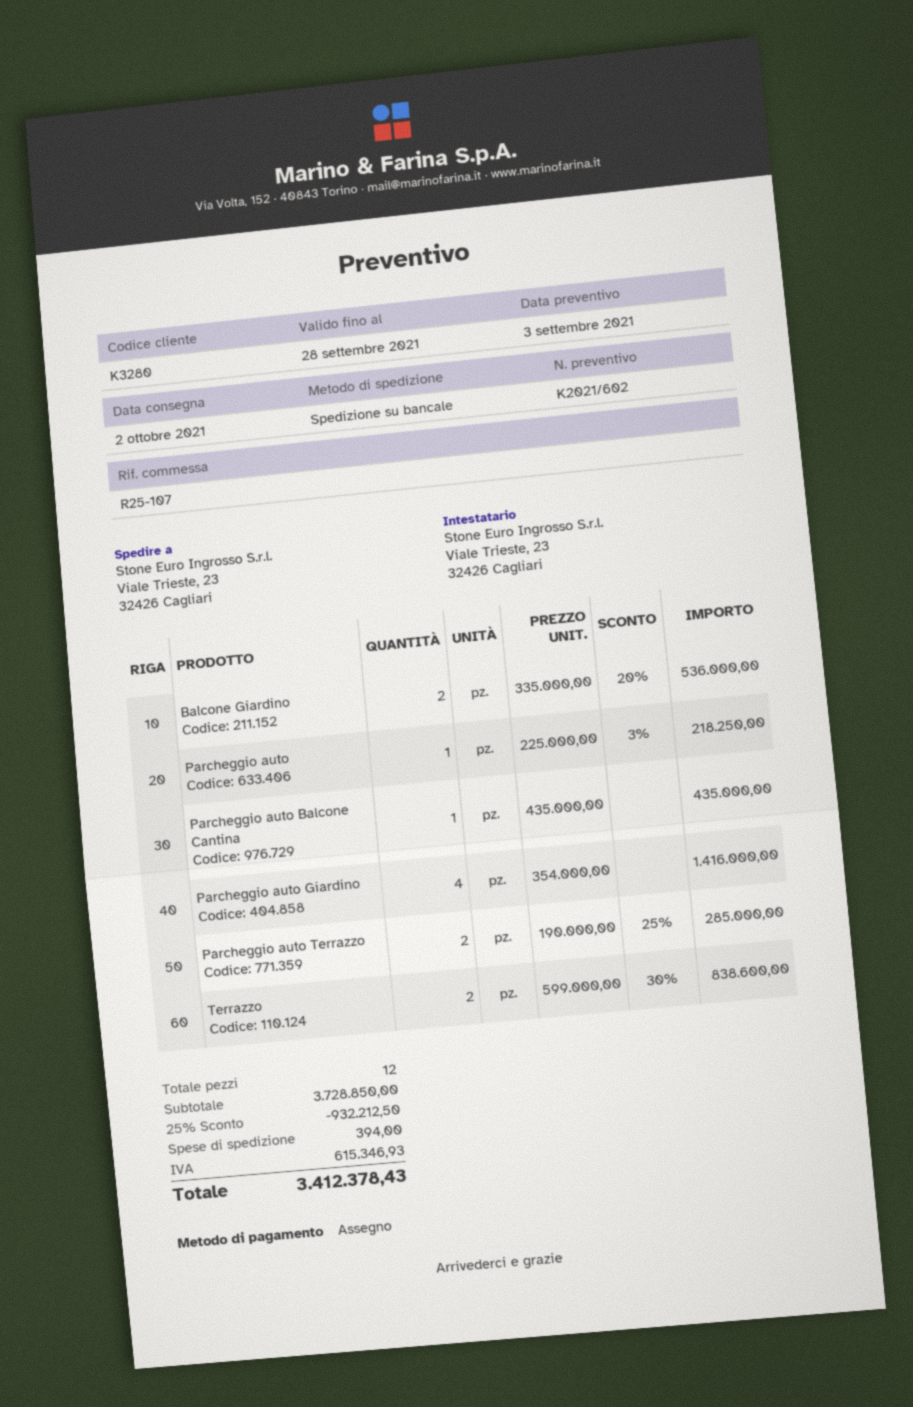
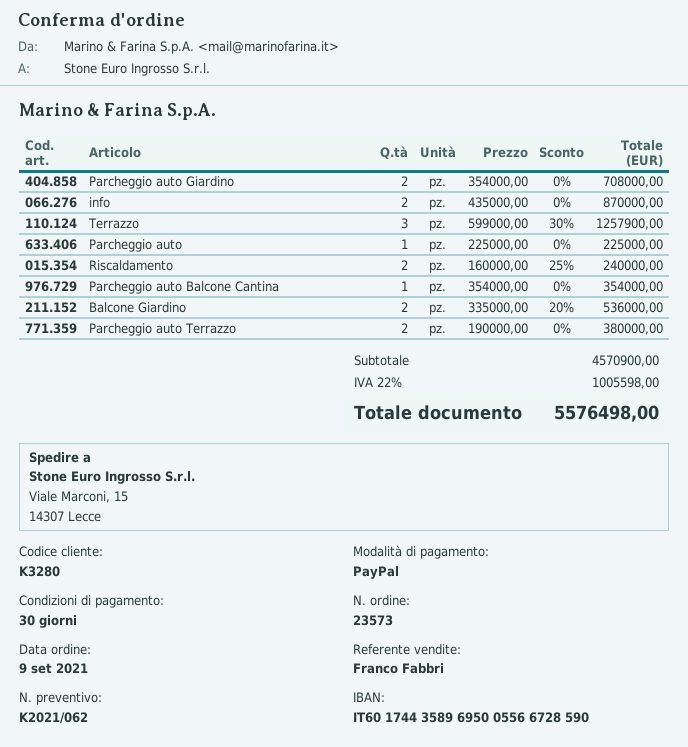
quote number: K2021/602 -> K2021/062
payment method: cheque -> PayPal
ship to: Viale Trieste, 23, 32426 Cagliari -> Viale Marconi, 15, 14307 Lecce
Parcheggio auto: 1 x 225000.00 - 3% = 218250.00 -> 1 x 225000.00 = 225000.00
Parcheggio auto Balcone Cantina: 1 x 435000.00 = 435000.00 -> 1 x 354000.00 = 354000.00
Parcheggio auto Giardino: 4 x 354000.00 = 1416000.00 -> 2 x 354000.00 = 708000.00
Parcheggio auto Terrazzo: 2 x 190000.00 - 25% = 285000.00 -> 2 x 190000.00 = 380000.00
Terrazzo: 2 x 599000.00 - 30% = 838600.00 -> 3 x 599000.00 - 30% = 1257900.00
info: none -> 2 x 435000.00 = 870000.00
Riscaldamento: none -> 2 x 160000.00 - 25% = 240000.00
subtotal: 3728850.00 -> 4570900.00
discount: 25% = 932212.50 -> none
shipping: 394.00 -> none
tax: 615346.93 -> 1005598.00
total: 3412378.43 -> 5576498.00

